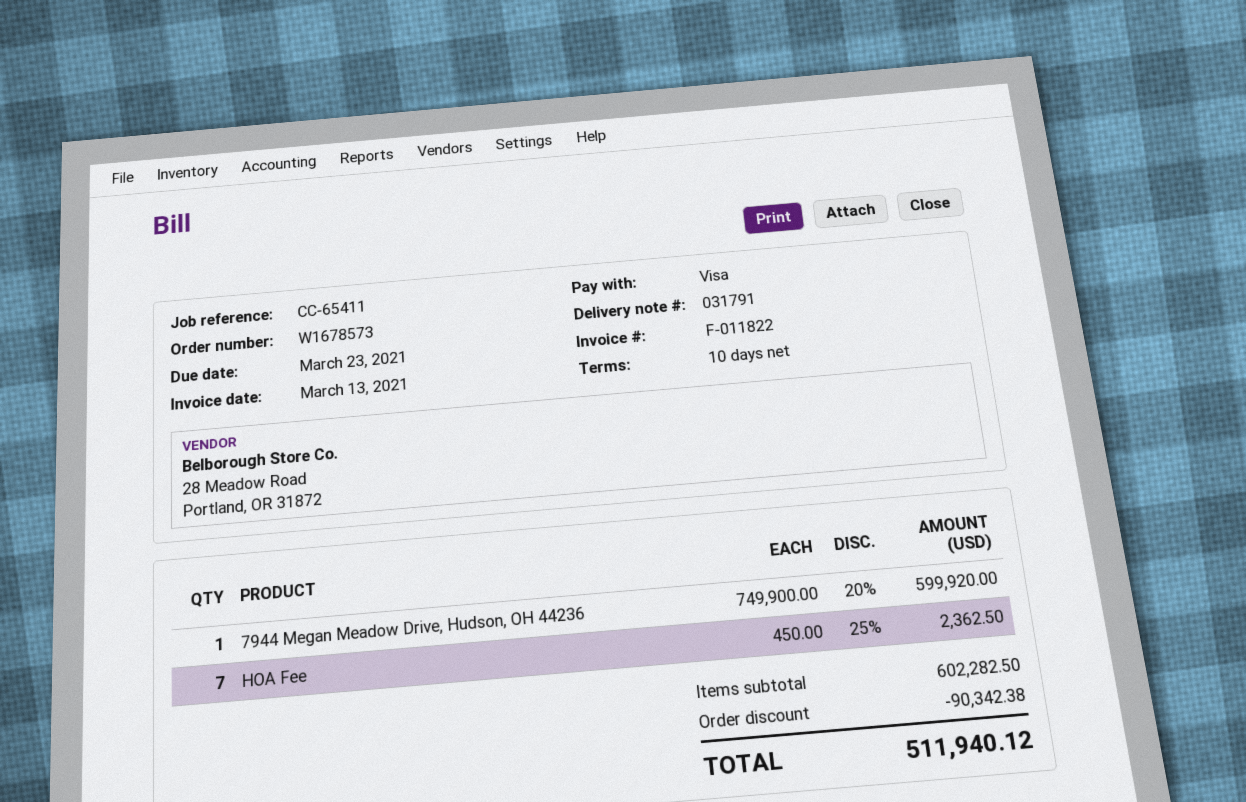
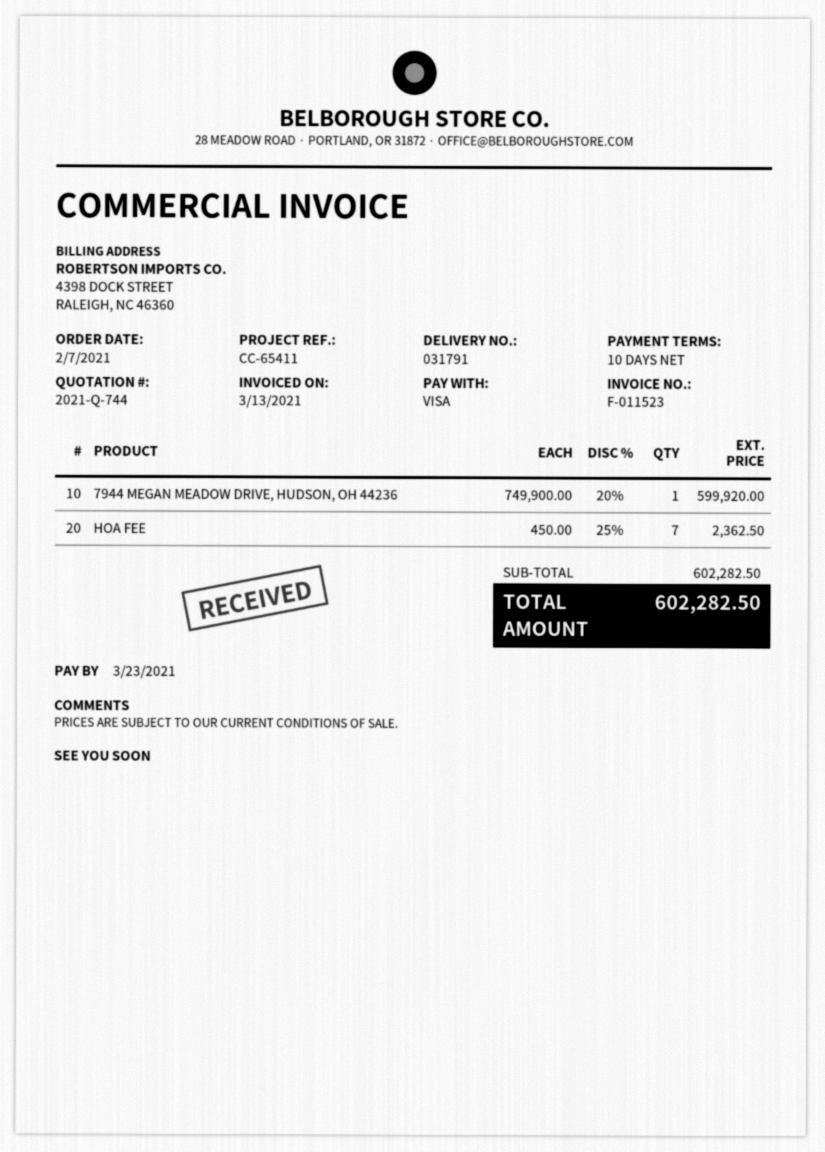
invoice number: F-011822 -> F-011523
discount: 90342.38 -> none
total: 511940.12 -> 602282.50

